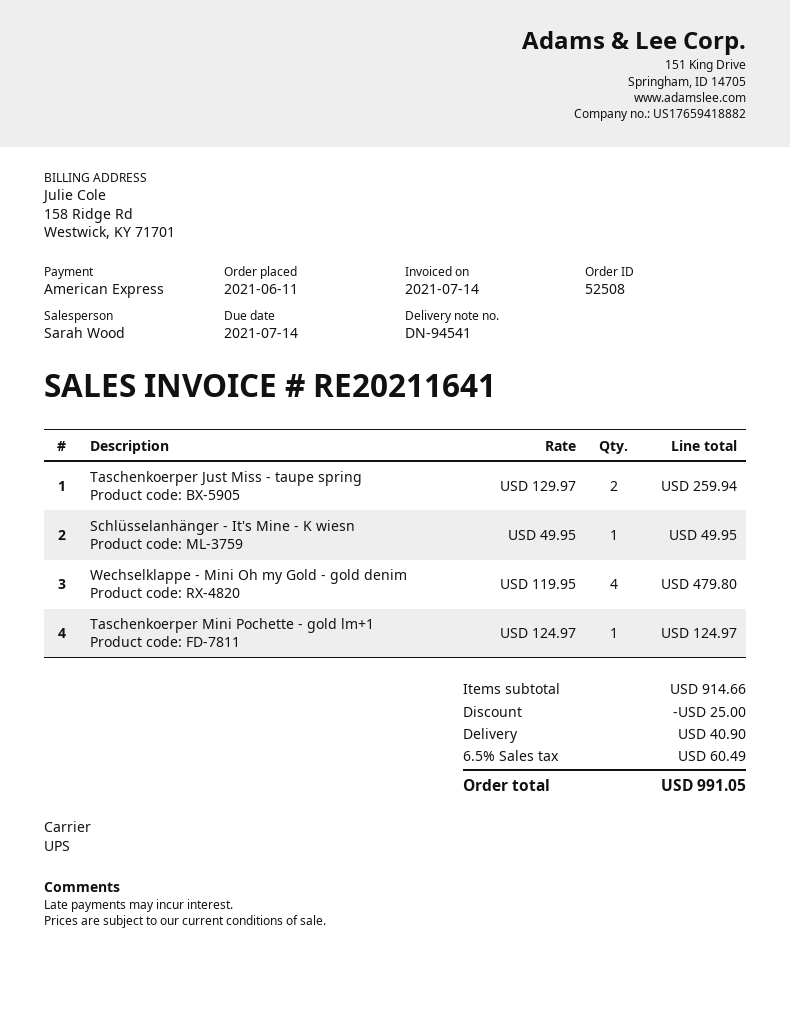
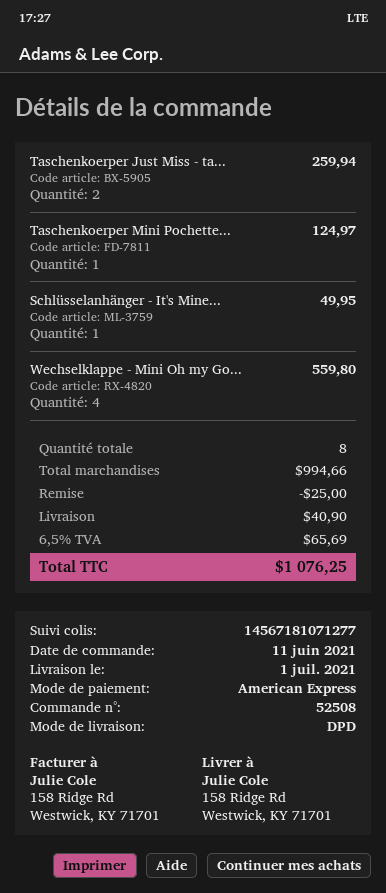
shipping method: UPS -> DPD
Wechselklappe - Mini Oh my Gold - gold denim: 4 for 479.80 -> 4 for 559.80
subtotal: 914.66 -> 994.66
tax: 6.5% = 60.49 -> 6.5% = 65.69
total: 991.05 -> 1076.25

